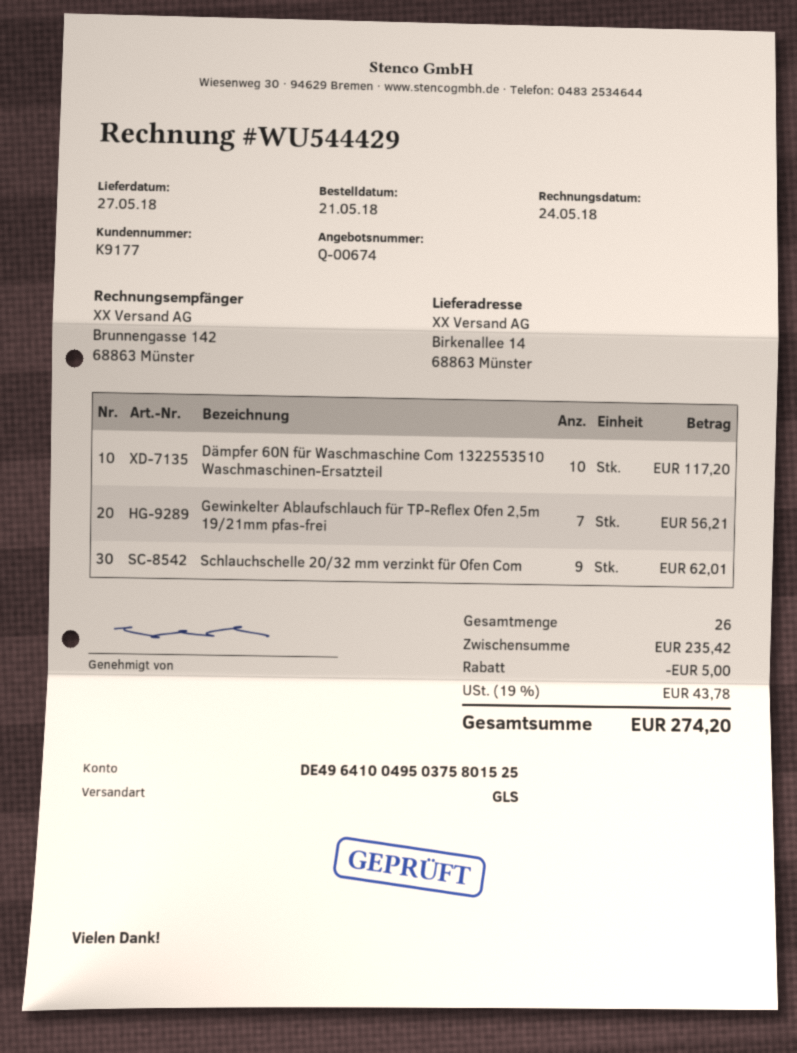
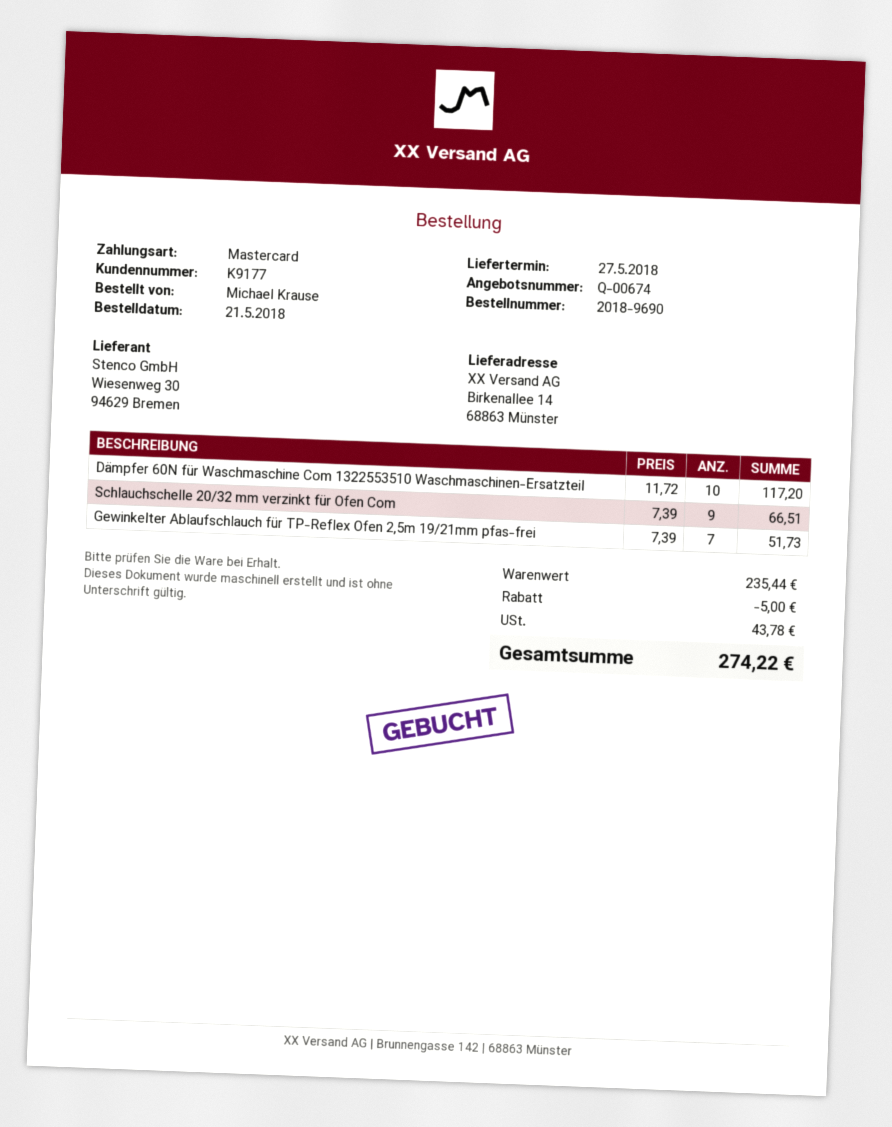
Gewinkelter Ablaufschlauch für TP-Reflex Ofen 2,5m 19/21mm pfas-frei: 7 for 56.21 -> 7 for 51.73
Schlauchschelle 20/32 mm verzinkt für Ofen Com: 9 for 62.01 -> 9 for 66.51
subtotal: 235.42 -> 235.44
total: 274.20 -> 274.22

